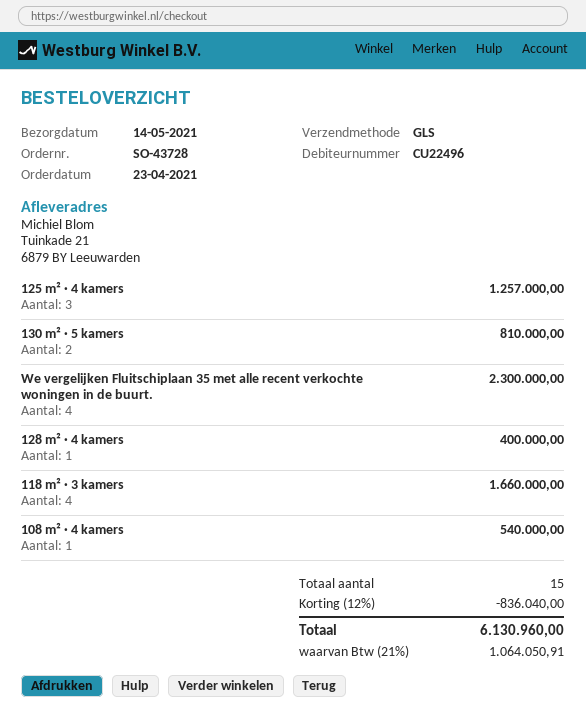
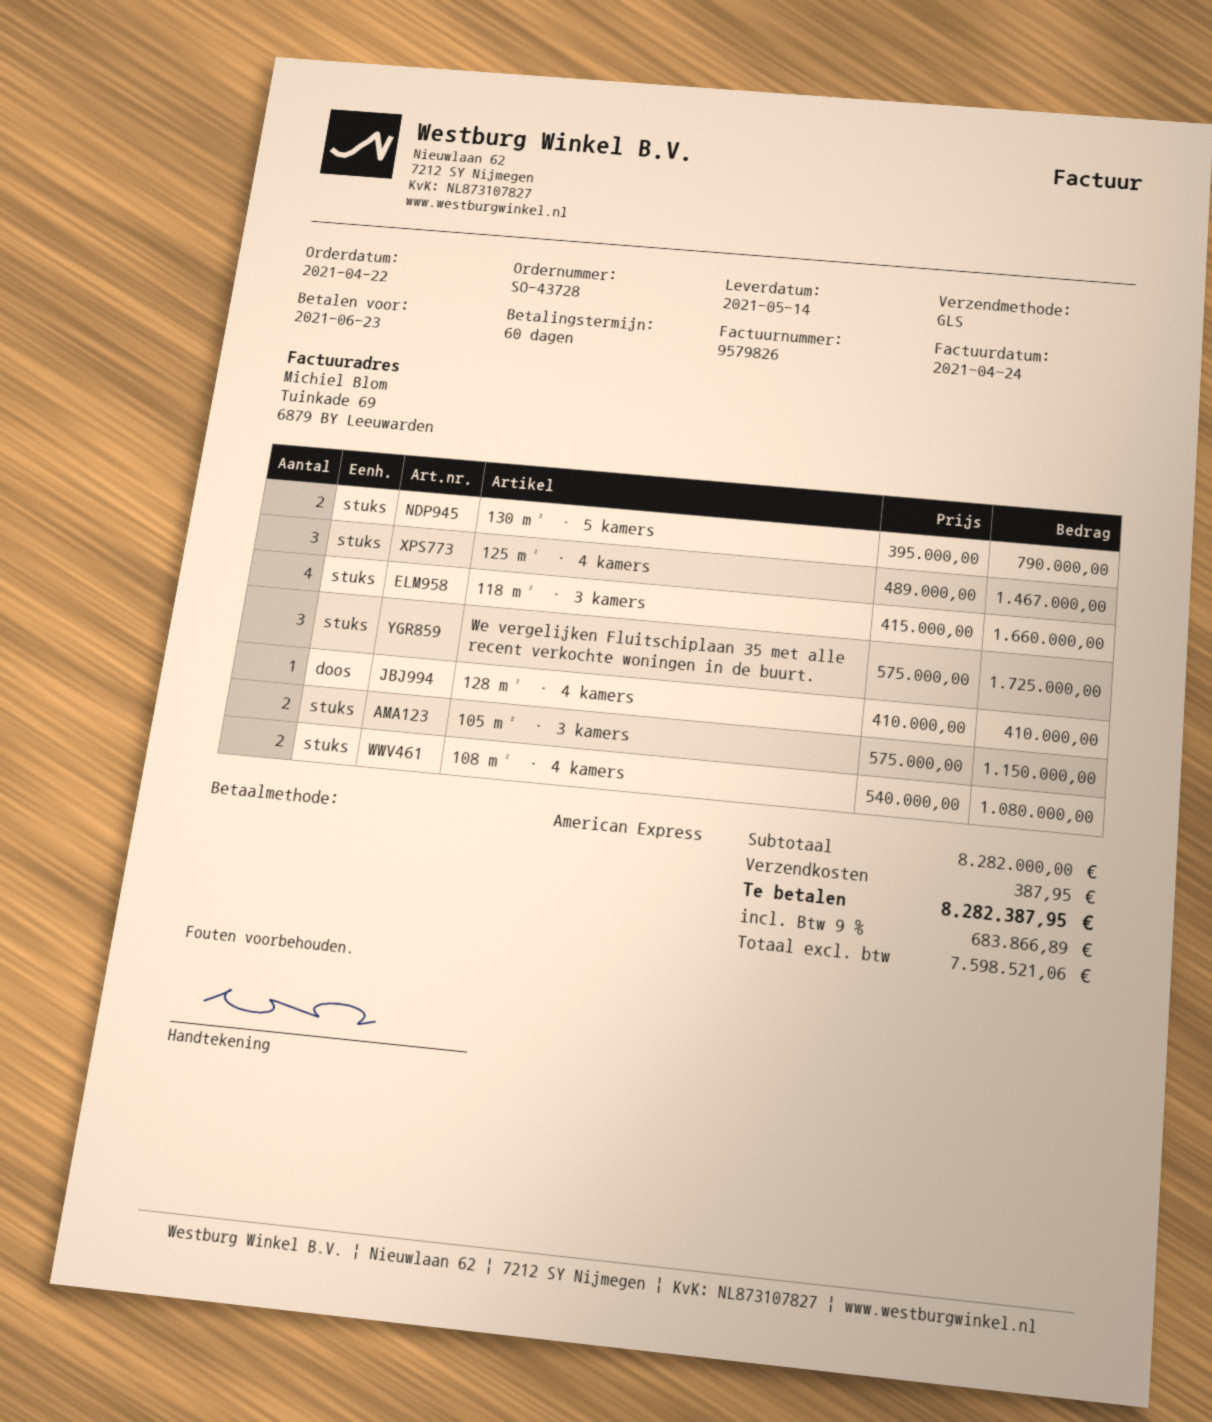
order date: 2021-04-23 -> 2021-04-22
125 m² · 4 kamers: 3 for 1257000.00 -> 3 for 1467000.00
130 m² · 5 kamers: 2 for 810000.00 -> 2 for 790000.00
We vergelijken Fluitschiplaan 35 met alle recent verkochte woningen in de buurt.: 4 for 2300000.00 -> 3 for 1725000.00
128 m² · 4 kamers: 1 for 400000.00 -> 1 for 410000.00
108 m² · 4 kamers: 1 for 540000.00 -> 2 for 1080000.00
105 m² · 3 kamers: none -> 2 for 1150000.00
discount: 12% = 836040.00 -> none
shipping: none -> 387.95
tax: 21% = 1064050.91 -> 9% = 683866.89
total: 6130960.00 -> 8282387.95

